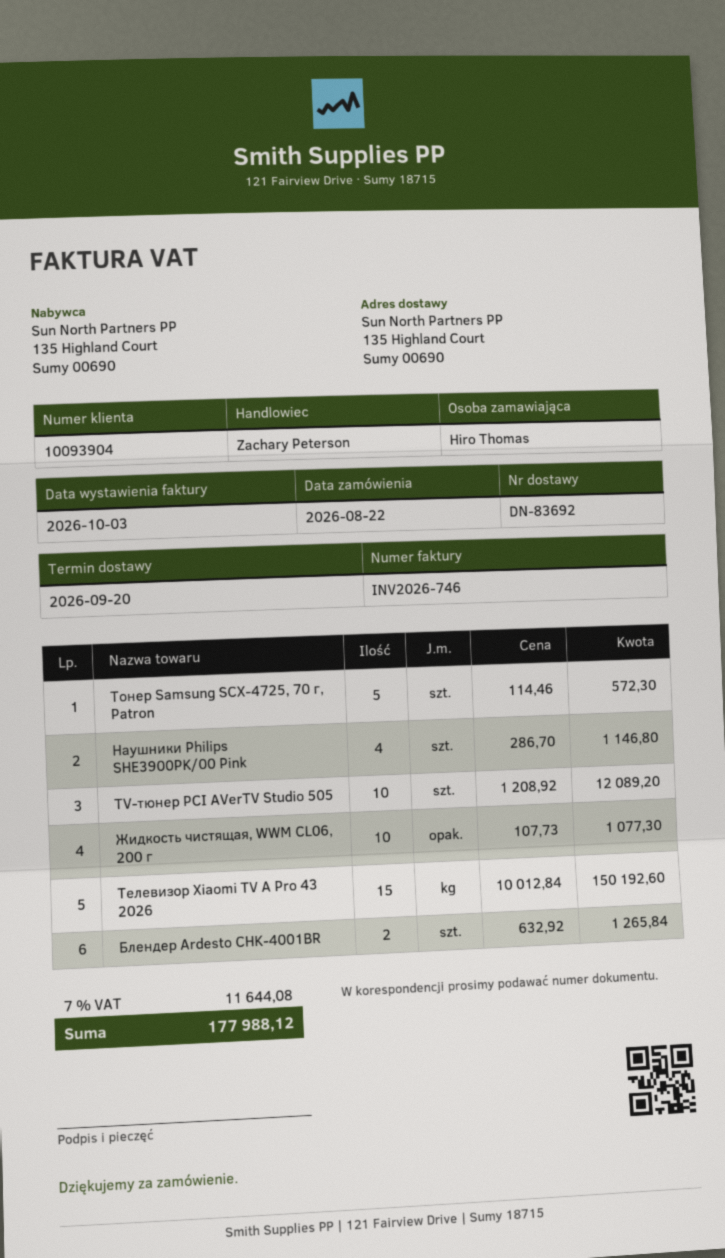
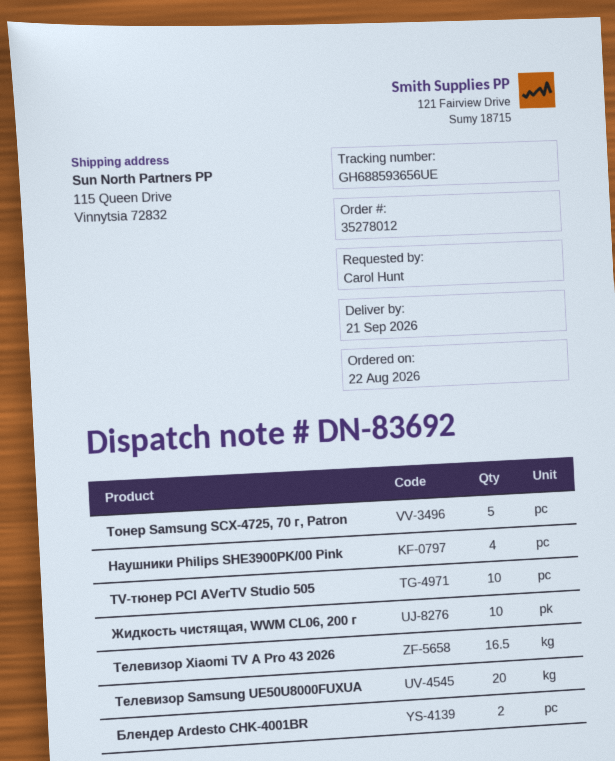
delivery date: 2026-09-20 -> 2026-09-21
ordered by: Hiro Thomas -> Carol Hunt
ship to: 135 Highland Court, Sumy 00690 -> 115 Queen Drive, Vinnytsia 72832
Телевизор Xiaomi TV A Pro 43 2026: 15 -> 16.5
Телевизор Samsung UE50U8000FUXUA: none -> 20

